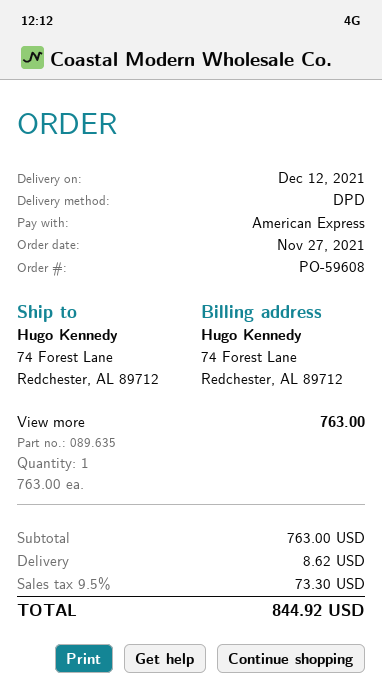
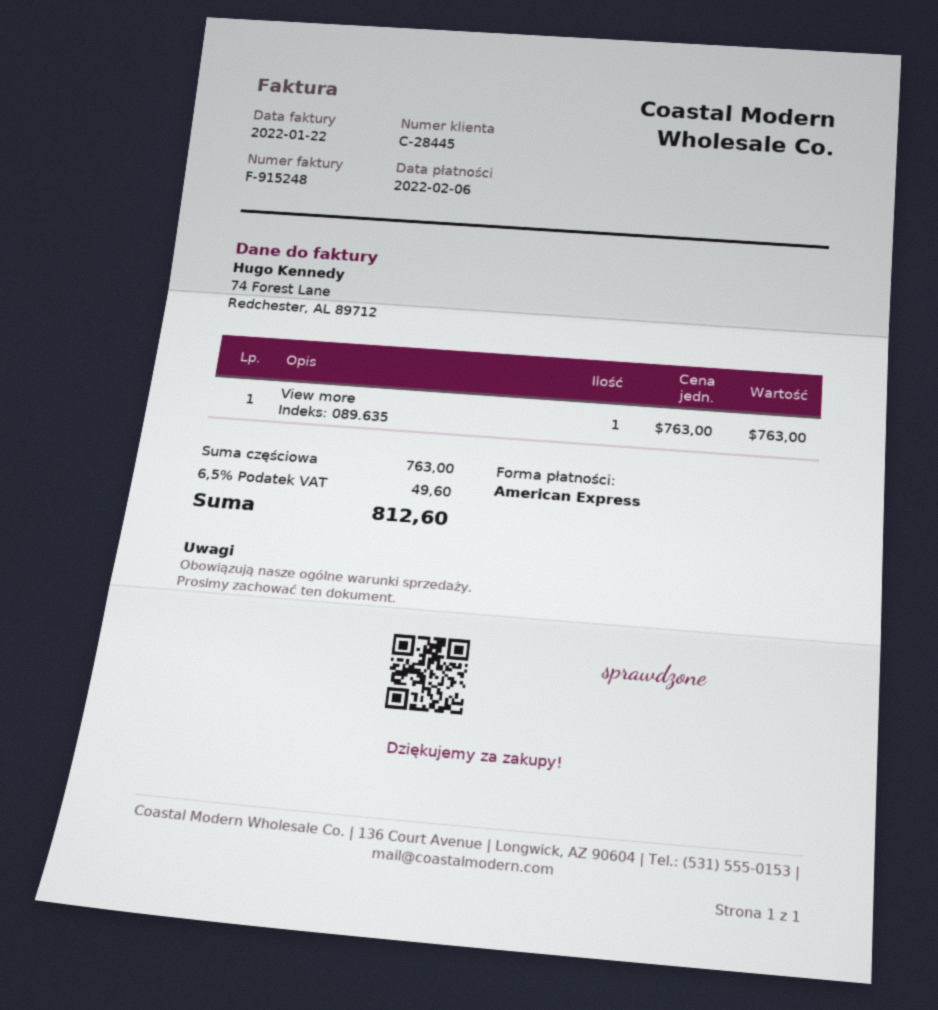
shipping: 8.62 -> none
tax: 9.5% = 73.30 -> 6.5% = 49.60
total: 844.92 -> 812.60

